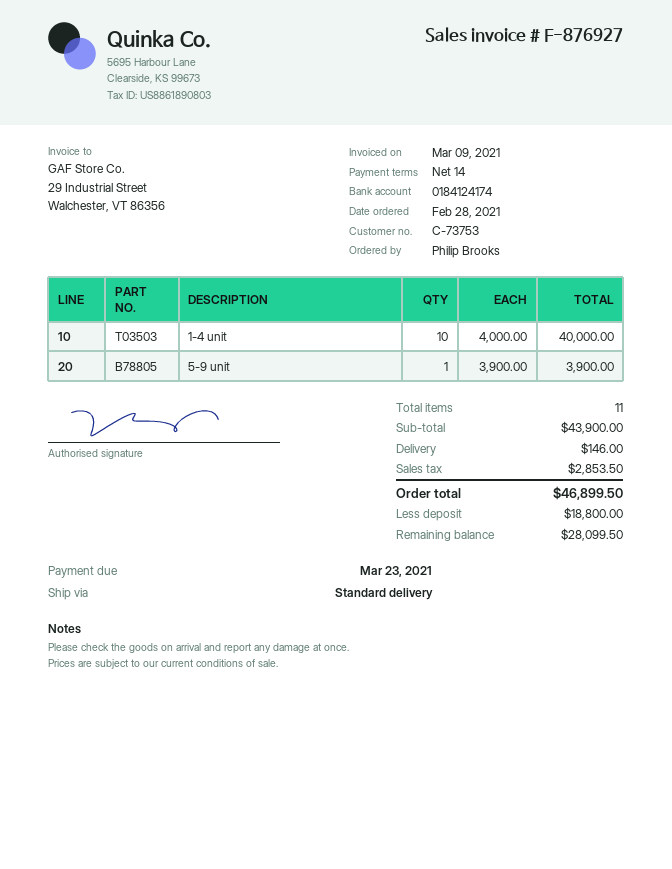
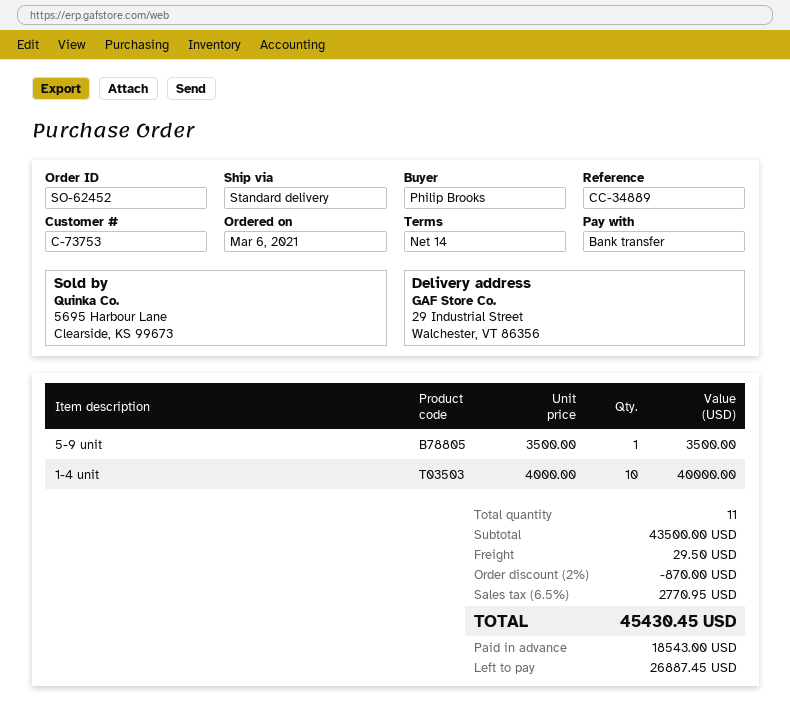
order date: 2021-02-28 -> 2021-03-06
5-9 unit: 1 x 3900.00 = 3900.00 -> 1 x 3500.00 = 3500.00
subtotal: 43900.00 -> 43500.00
discount: none -> 2% = 870.00
shipping: 146.00 -> 29.50
tax: 2853.50 -> 2770.95
total: 46899.50 -> 45430.45
deposit: 18800.00 -> 18543.00
balance: 28099.50 -> 26887.45

